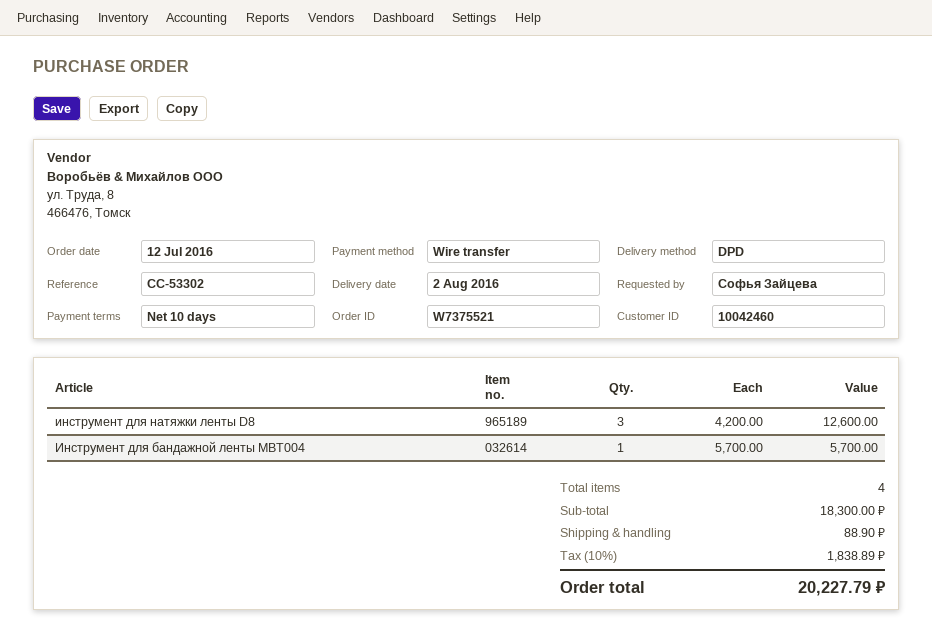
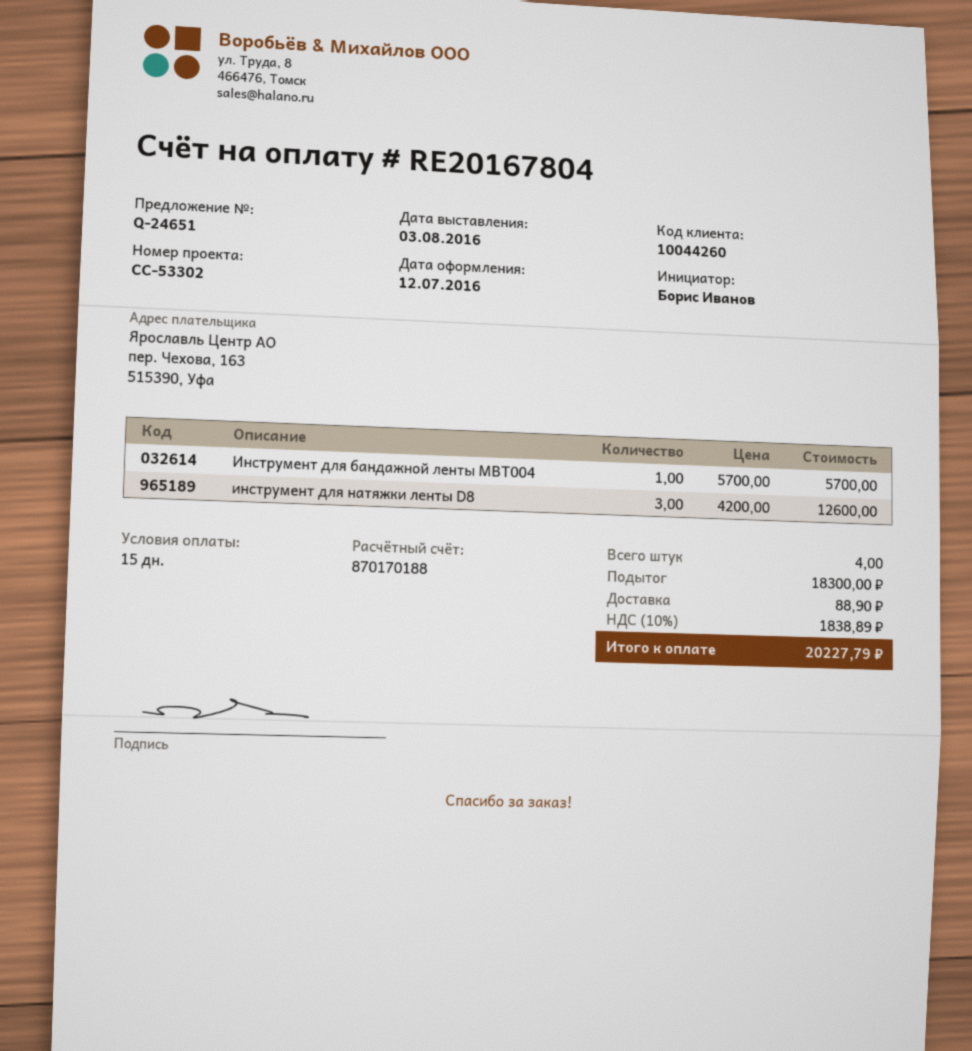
payment terms: 10 days -> 15 days
customer number: 10042460 -> 10044260
ordered by: Софья Зайцева -> Борис Иванов

